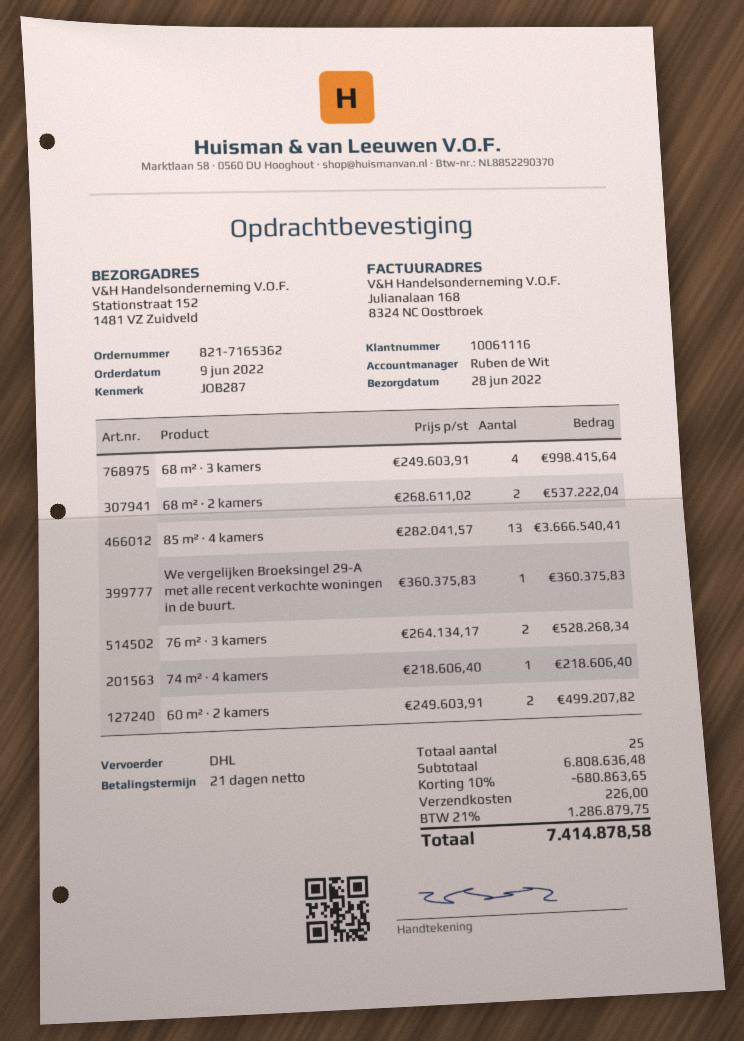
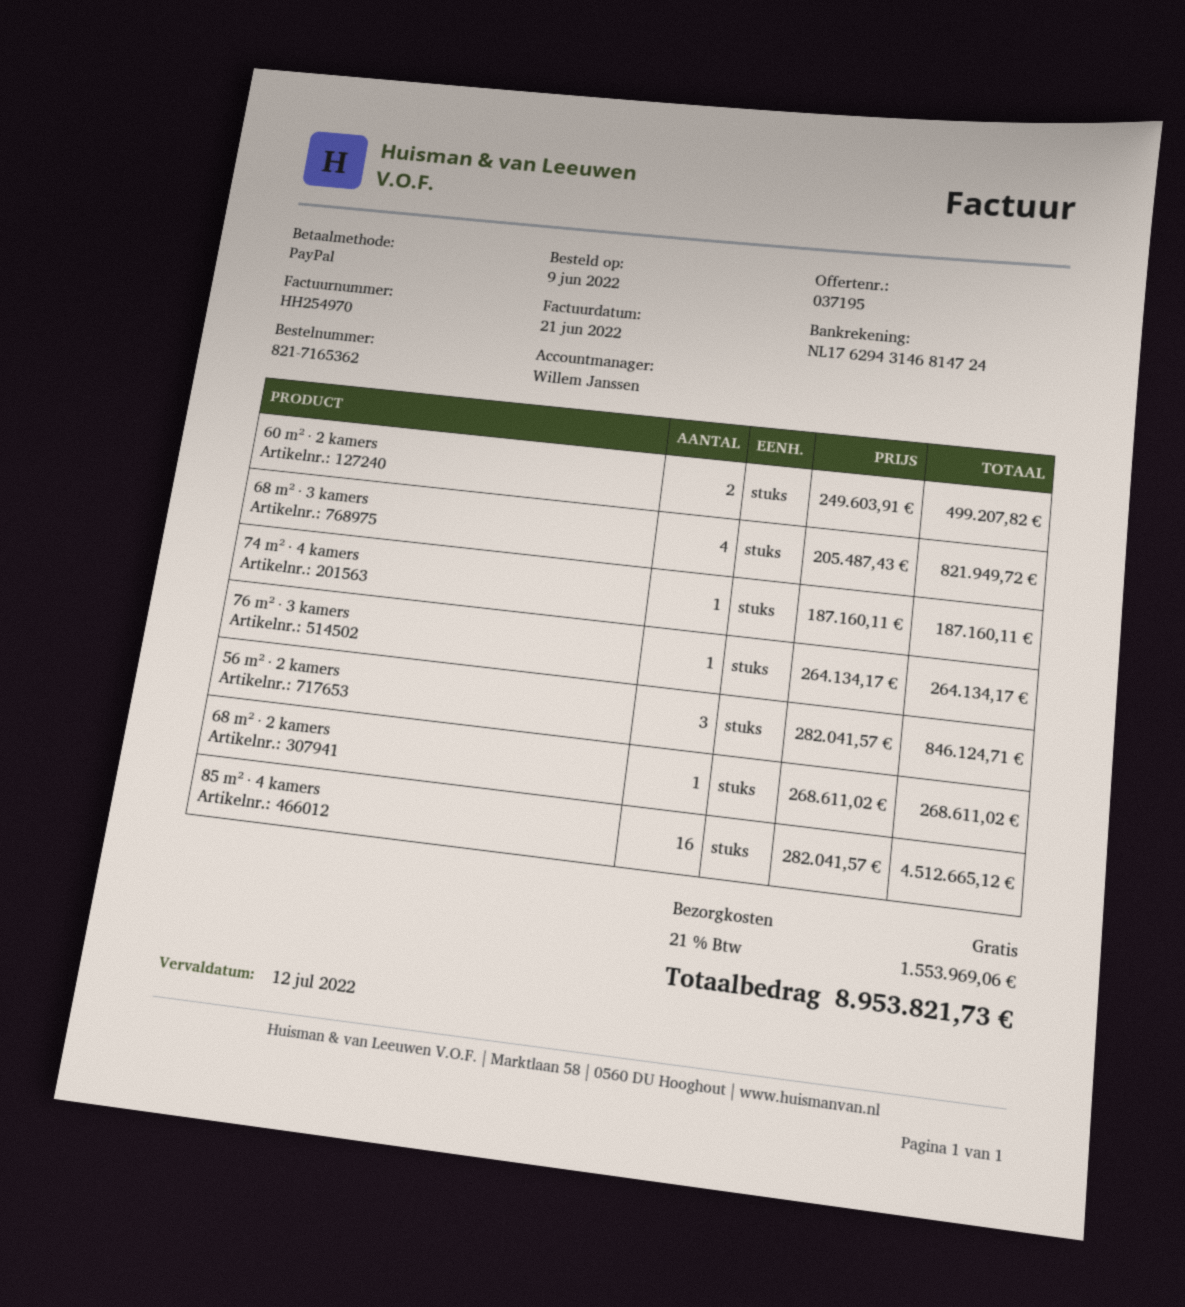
sales rep: Ruben de Wit -> Willem Janssen
68 m² · 3 kamers: 4 x 249603.91 = 998415.64 -> 4 x 205487.43 = 821949.72
68 m² · 2 kamers: 2 x 268611.02 = 537222.04 -> 1 x 268611.02 = 268611.02
85 m² · 4 kamers: 13 x 282041.57 = 3666540.41 -> 16 x 282041.57 = 4512665.12
We vergelijken Broeksingel 29-A met alle recent verkochte woningen in de buurt.: 1 x 360375.83 = 360375.83 -> none
76 m² · 3 kamers: 2 x 264134.17 = 528268.34 -> 1 x 264134.17 = 264134.17
74 m² · 4 kamers: 1 x 218606.40 = 218606.40 -> 1 x 187160.11 = 187160.11
56 m² · 2 kamers: none -> 3 x 282041.57 = 846124.71
discount: 10% = 680863.65 -> none
shipping: 226.00 -> 0.00
tax: 21% = 1286879.75 -> 21% = 1553969.06
total: 7414878.58 -> 8953821.73

